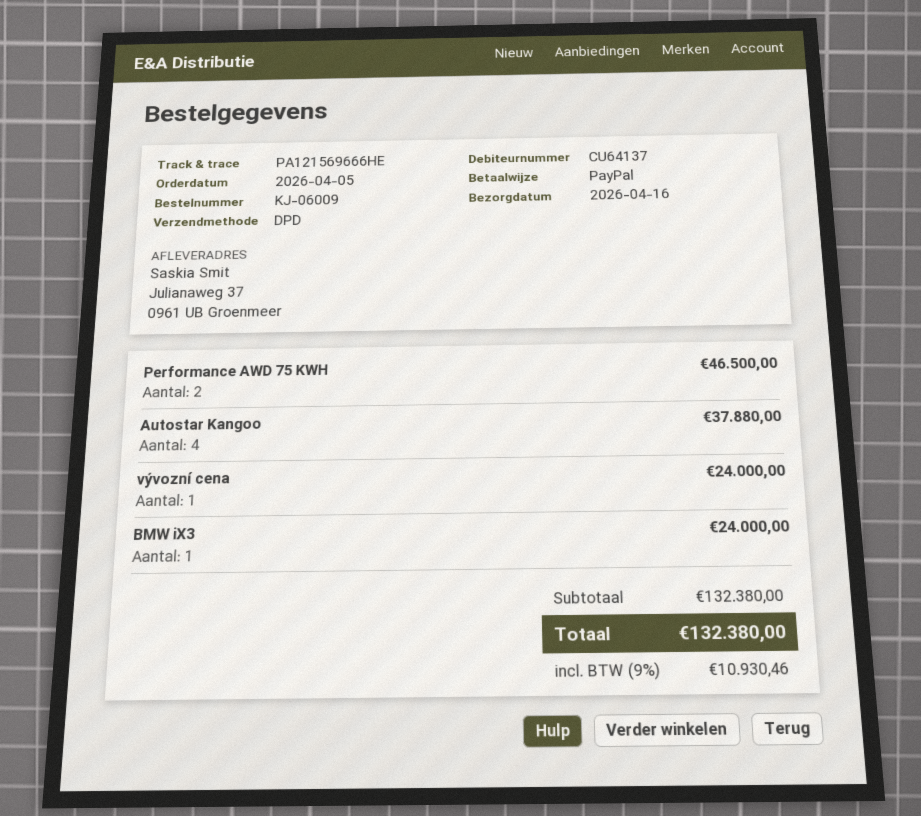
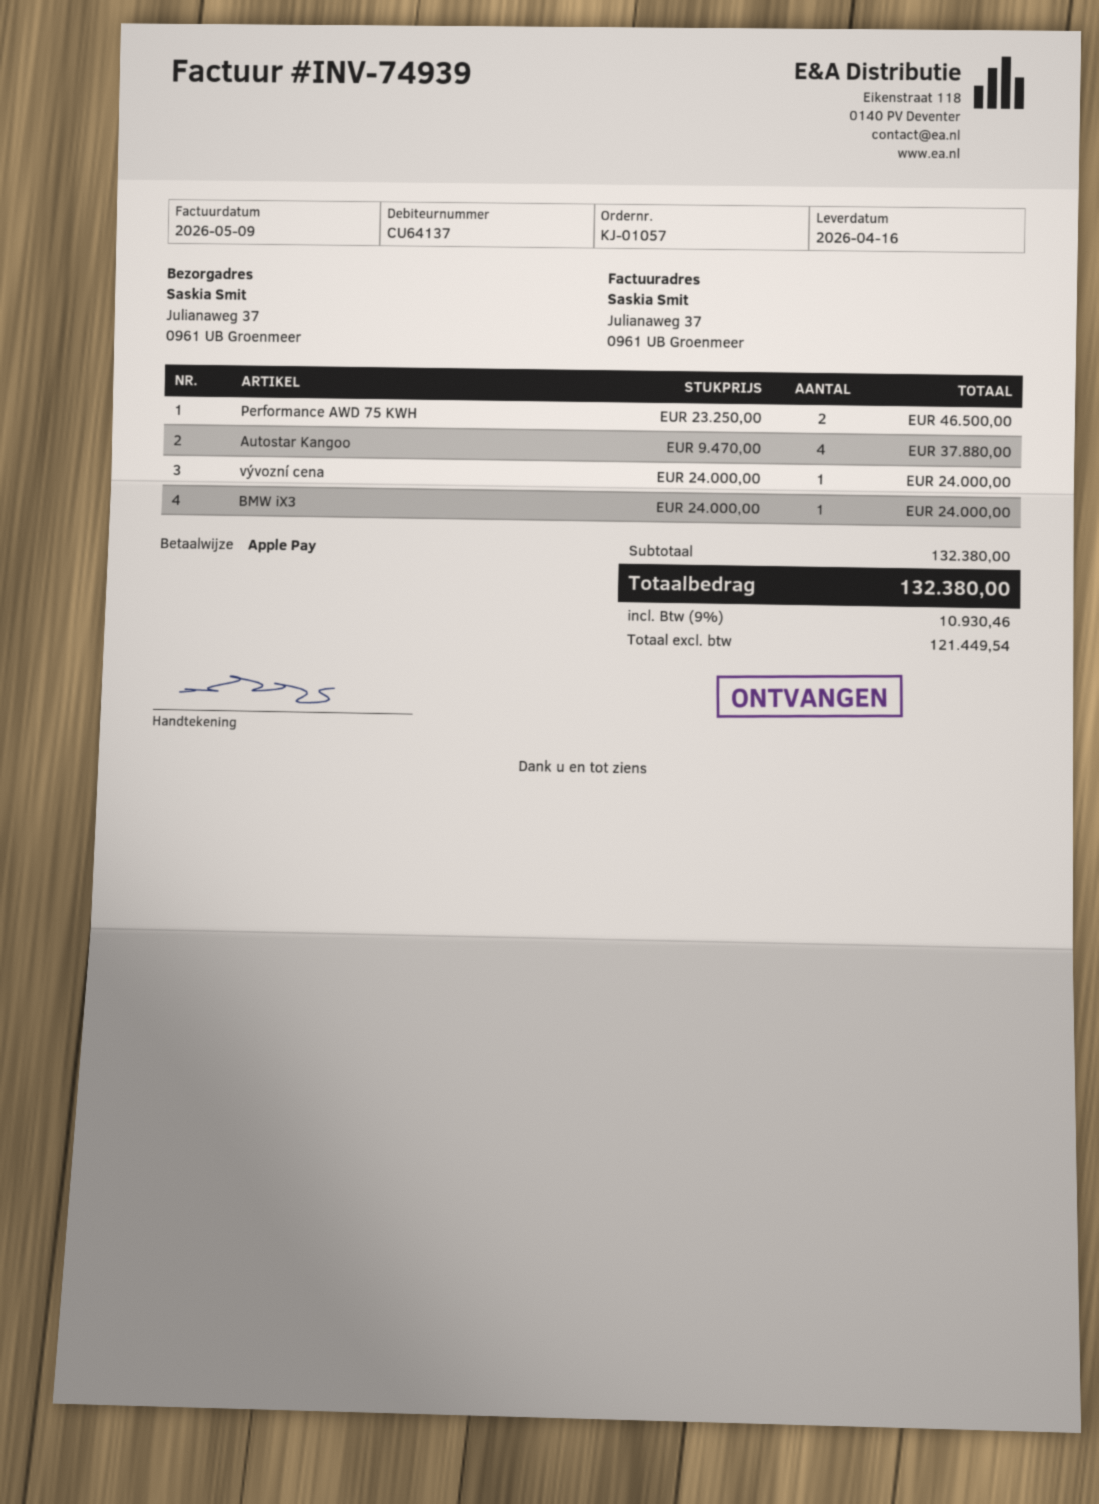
order number: KJ-06009 -> KJ-01057
payment method: PayPal -> Apple Pay

